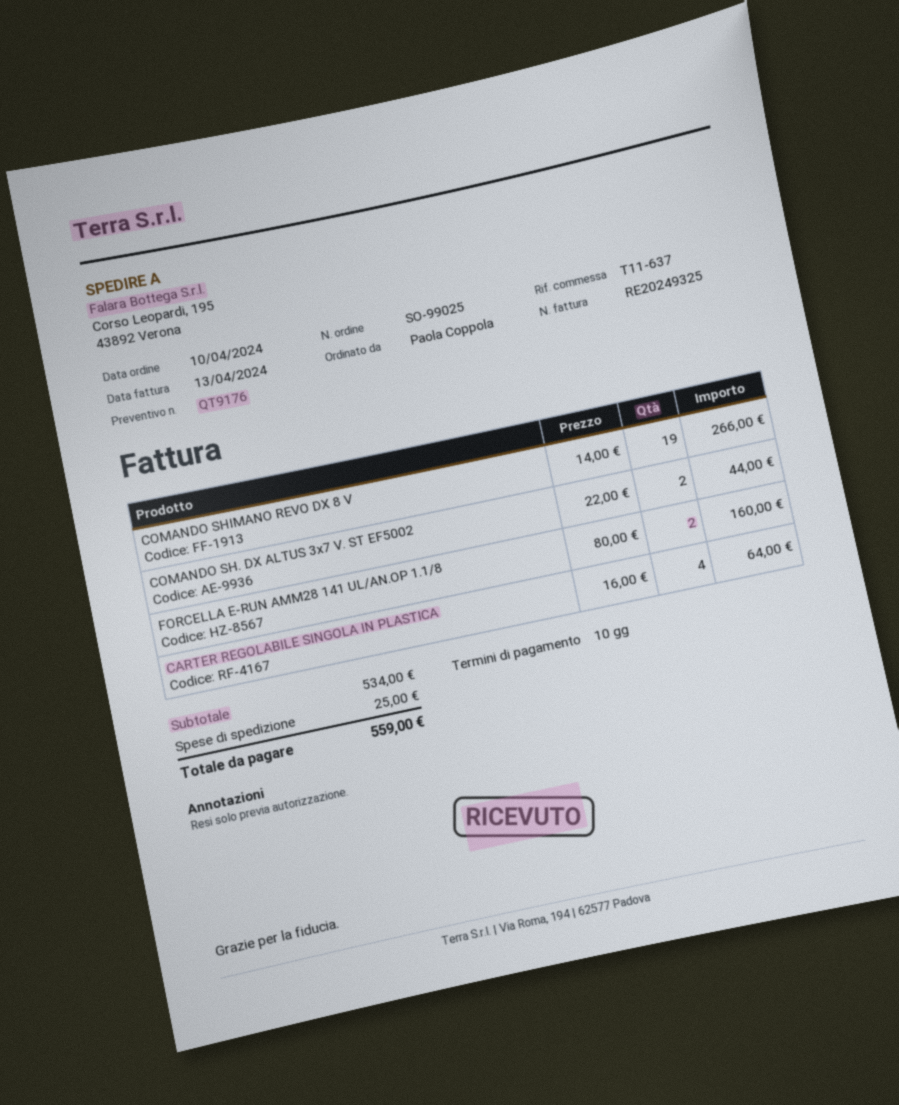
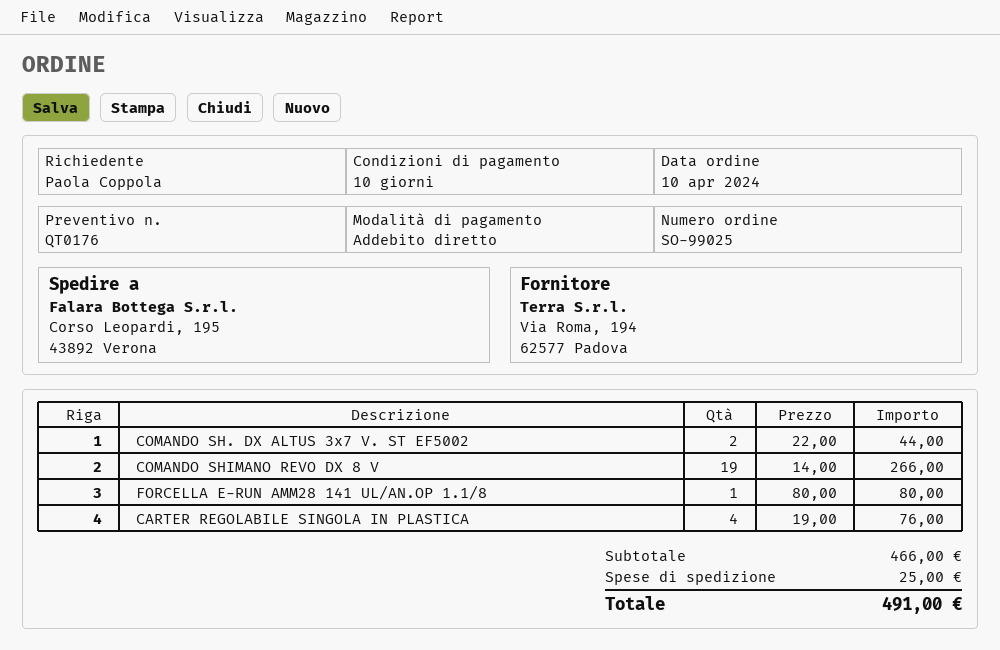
quote number: QT9176 -> QT0176
FORCELLA E-RUN AMM28 141 UL/AN.OP 1.1/8: 2 x 80.00 = 160.00 -> 1 x 80.00 = 80.00
CARTER REGOLABILE SINGOLA IN PLASTICA: 4 x 16.00 = 64.00 -> 4 x 19.00 = 76.00
subtotal: 534.00 -> 466.00
total: 559.00 -> 491.00

